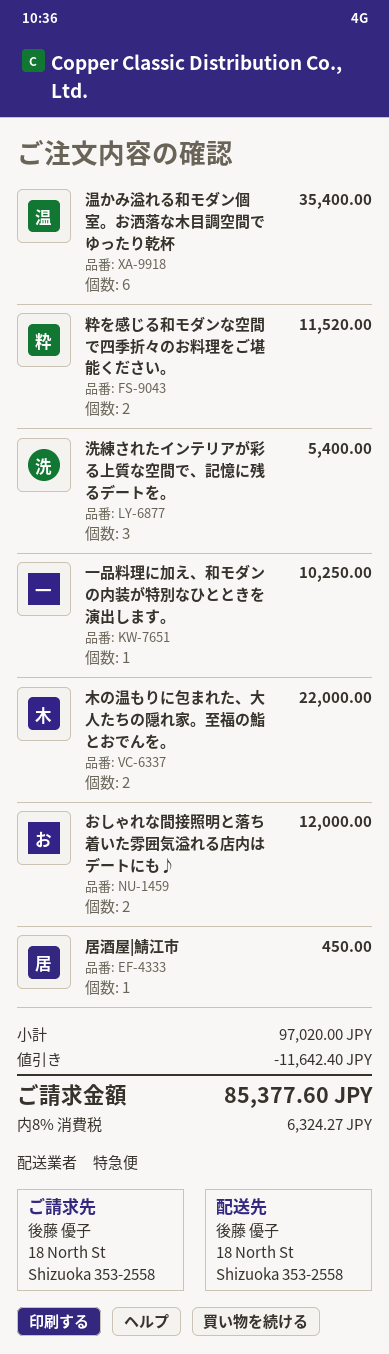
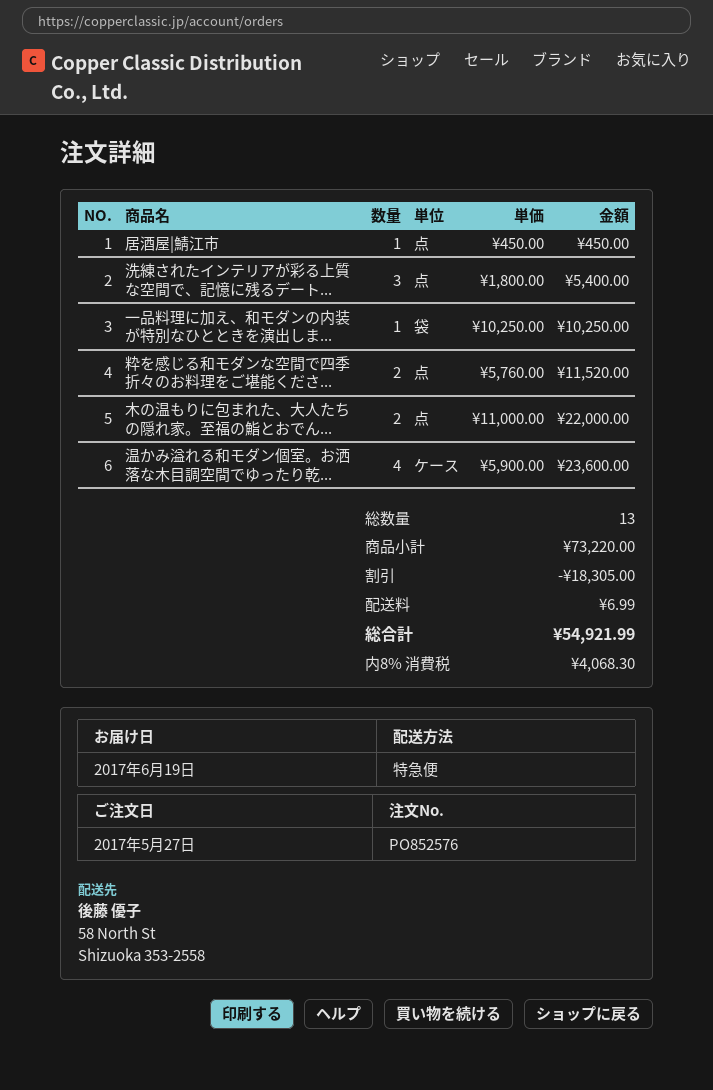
ship to: 18 North St, Shizuoka 353-2558 -> 58 North St, Shizuoka 353-2558
温かみ溢れる和モダン個室。お洒落な木目調空間でゆったり乾杯: 6 for 35400.00 -> 4 for 23600.00
おしゃれな間接照明と落ち着いた雰囲気溢れる店内はデートにも♪: 2 for 12000.00 -> none
subtotal: 97020.00 -> 73220.00
discount: 11642.40 -> 18305.00
shipping: none -> 6.99
tax: 8% = 6324.27 -> 8% = 4068.30
total: 85377.60 -> 54921.99

